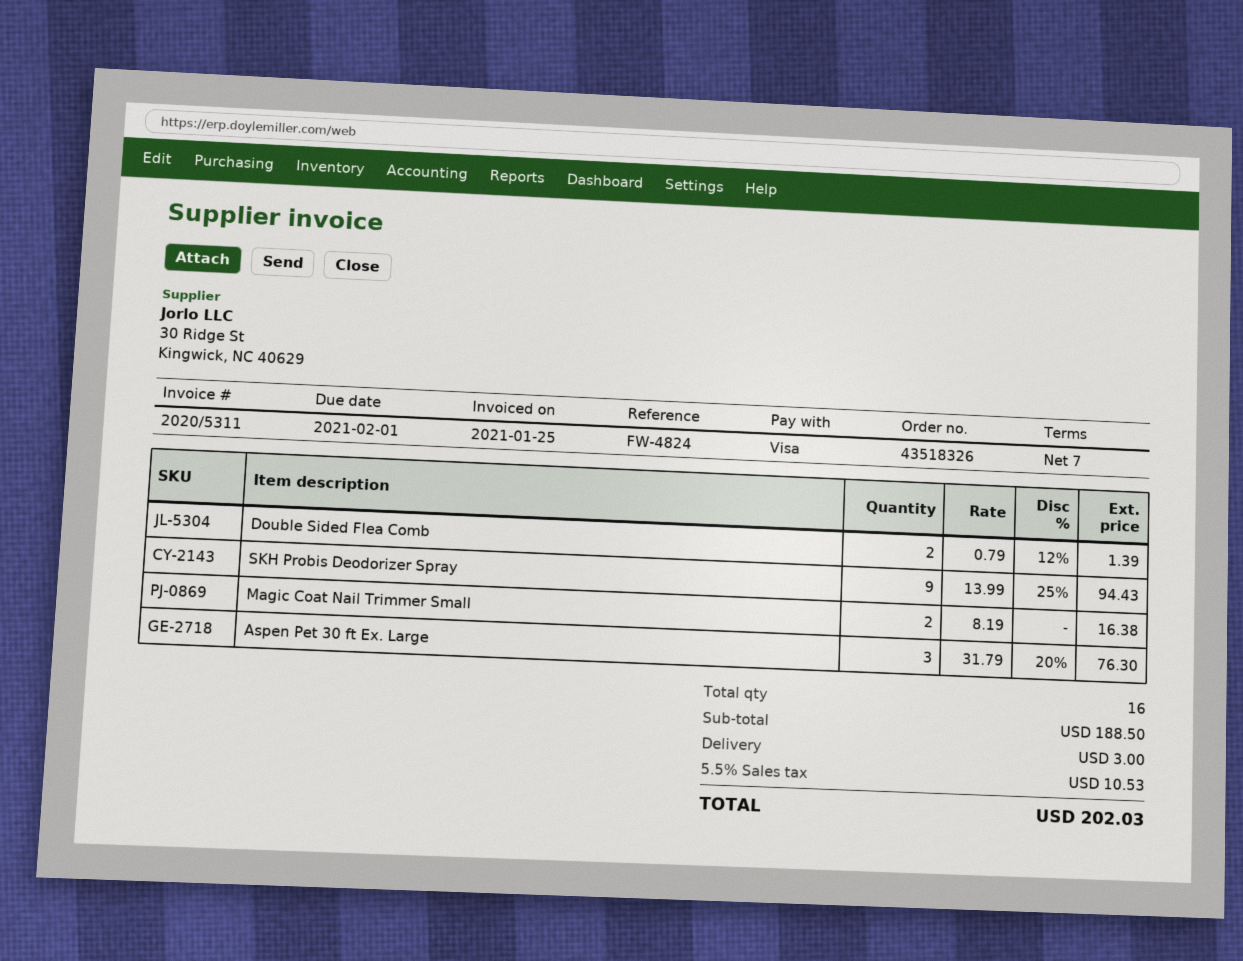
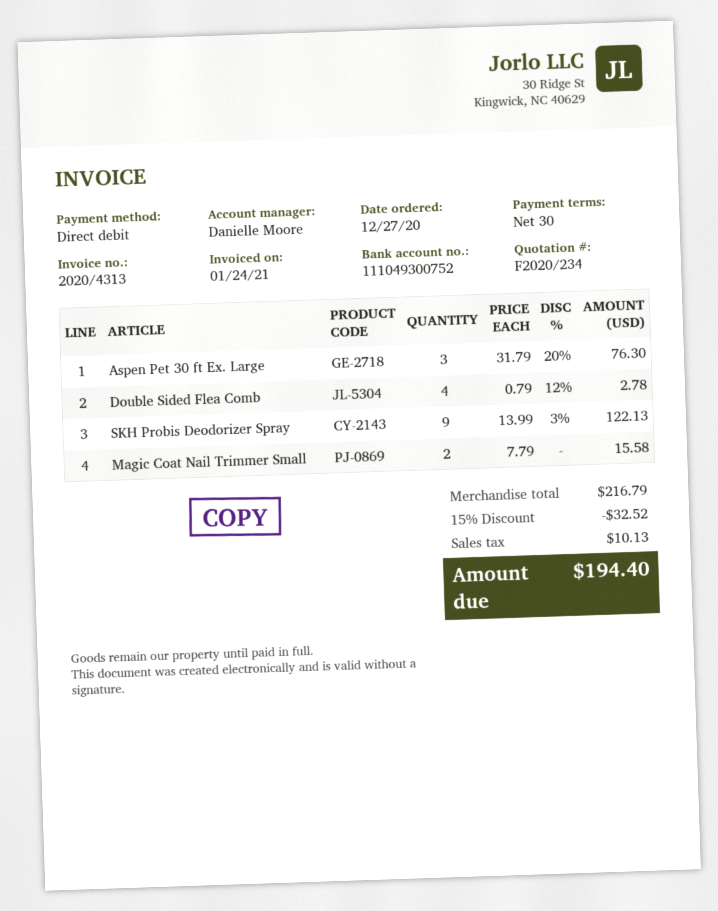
invoice number: 2020/5311 -> 2020/4313
invoice date: 2021-01-25 -> 2021-01-24
payment terms: 7 days -> 30 days
payment method: Visa -> direct debit
Double Sided Flea Comb: 2 x 0.79 - 12% = 1.39 -> 4 x 0.79 - 12% = 2.78
SKH Probis Deodorizer Spray: 9 x 13.99 - 25% = 94.43 -> 9 x 13.99 - 3% = 122.13
Magic Coat Nail Trimmer Small: 2 x 8.19 = 16.38 -> 2 x 7.79 = 15.58
subtotal: 188.50 -> 216.79
discount: none -> 15% = 32.52
shipping: 3.00 -> none
tax: 10.53 -> 10.13
total: 202.03 -> 194.40

